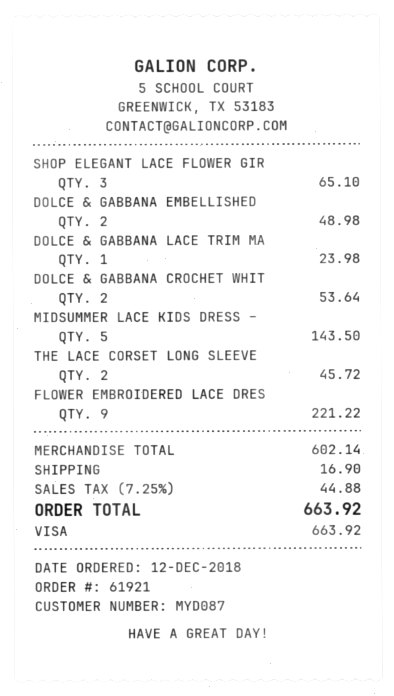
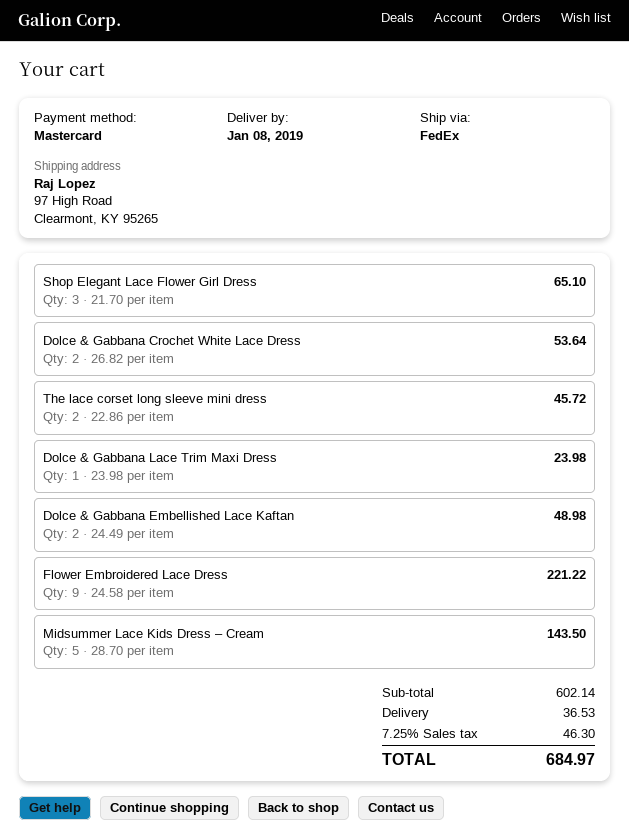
payment method: Visa -> Mastercard
shipping: 16.90 -> 36.53
tax: 7.25% = 44.88 -> 7.25% = 46.30
total: 663.92 -> 684.97

